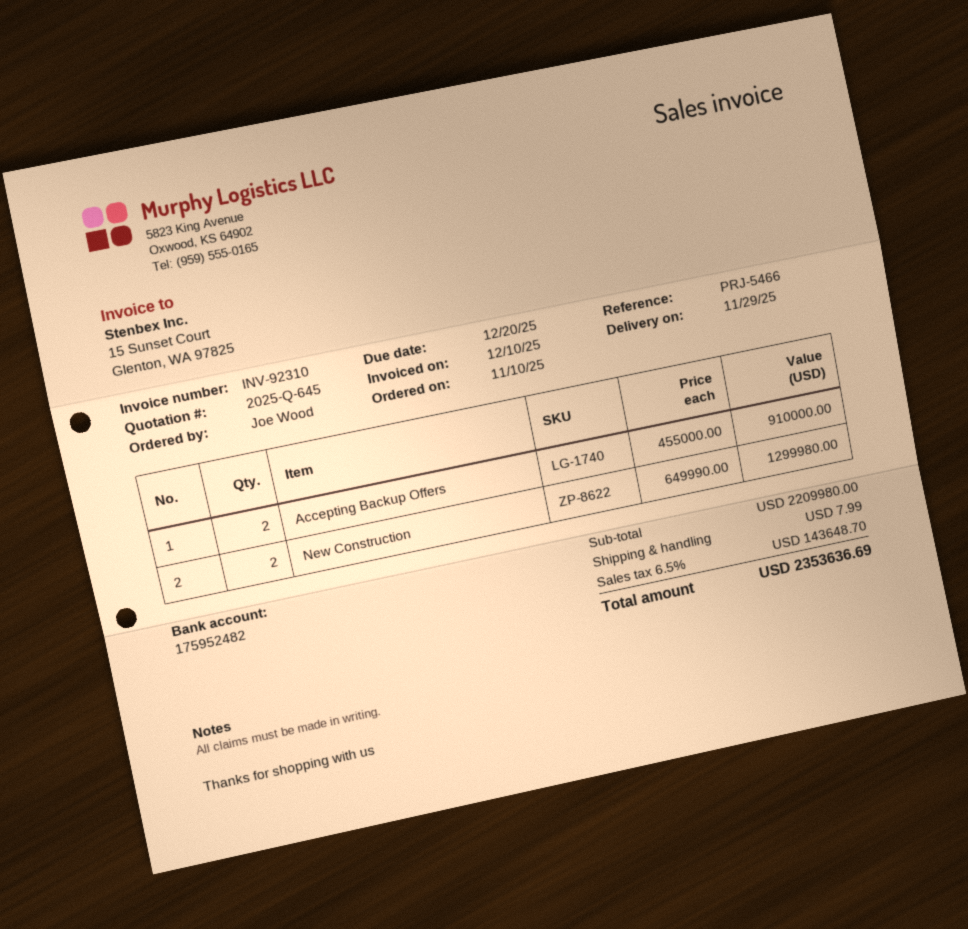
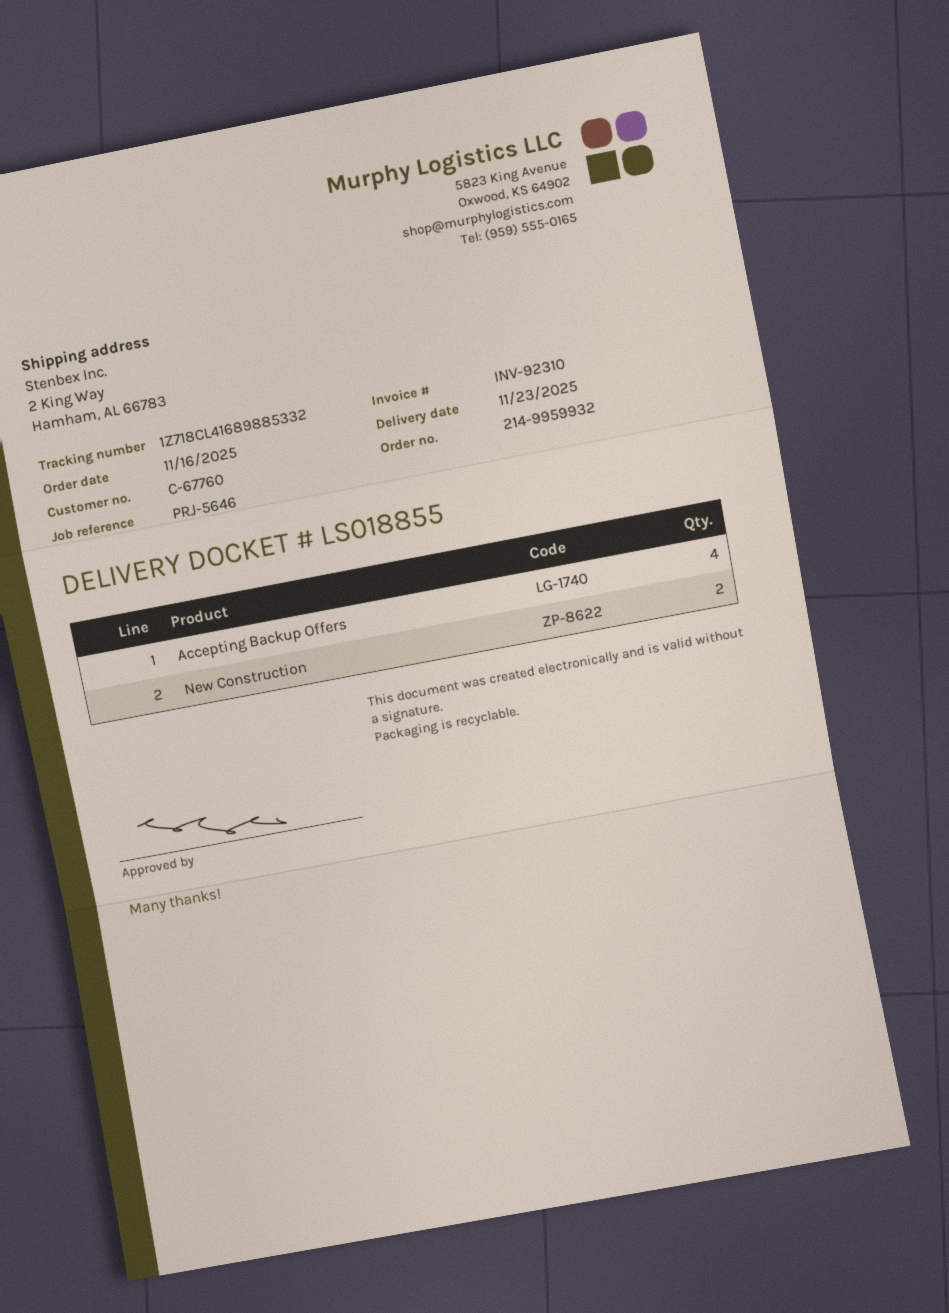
order date: 2025-11-10 -> 2025-11-16
delivery date: 2025-11-29 -> 2025-11-23
reference: PRJ-5466 -> PRJ-5646
Accepting Backup Offers: 2 -> 4

